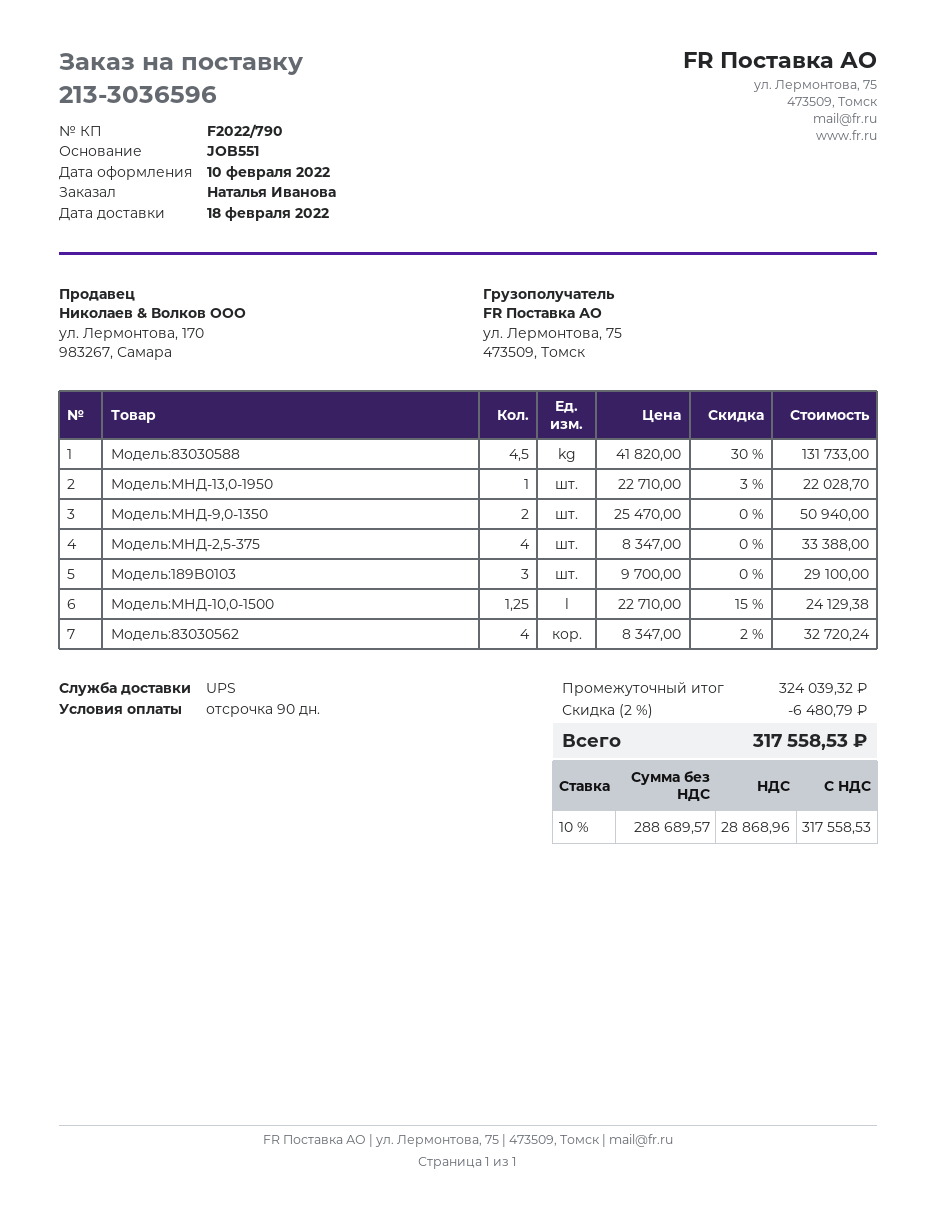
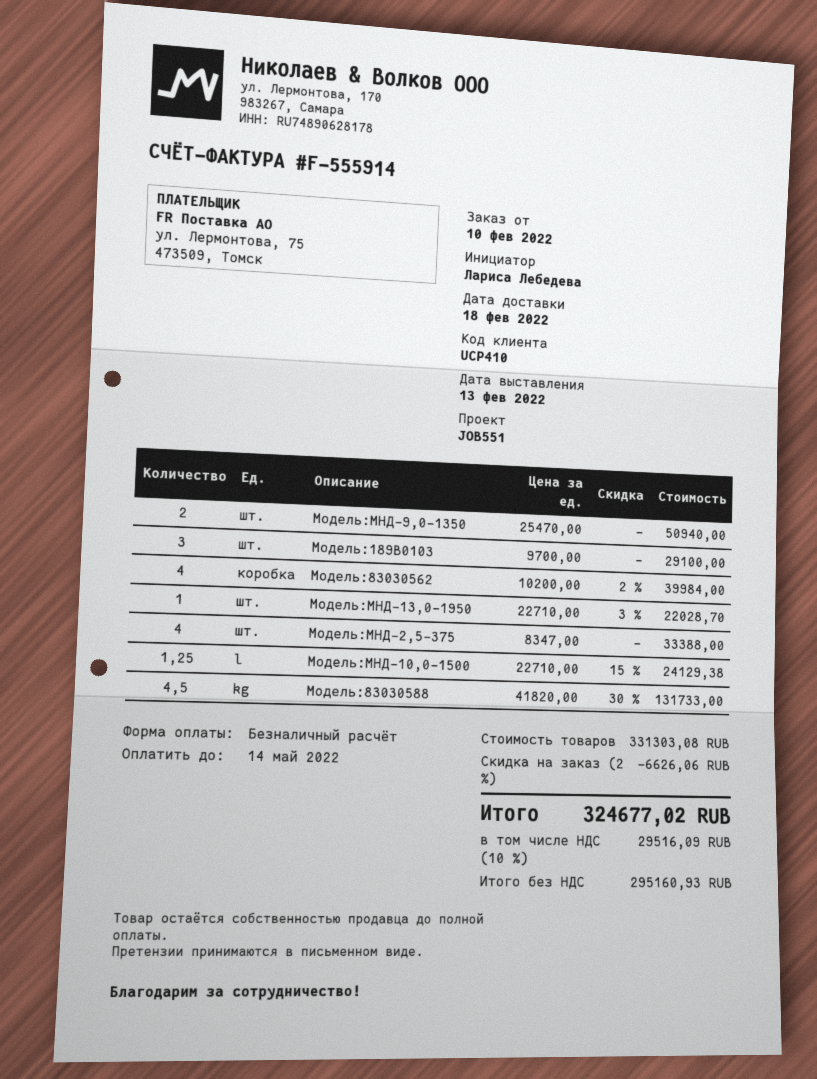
ordered by: Наталья Иванова -> Лариса Лебедева
Модель:83030562: 4 x 8347.00 - 2% = 32720.24 -> 4 x 10200.00 - 2% = 39984.00
subtotal: 324039.32 -> 331303.08
discount: 2% = 6480.79 -> 2% = 6626.06
net: 288689.57 -> 295160.93
tax: 10% = 28868.96 -> 10% = 29516.09
total: 317558.53 -> 324677.02

